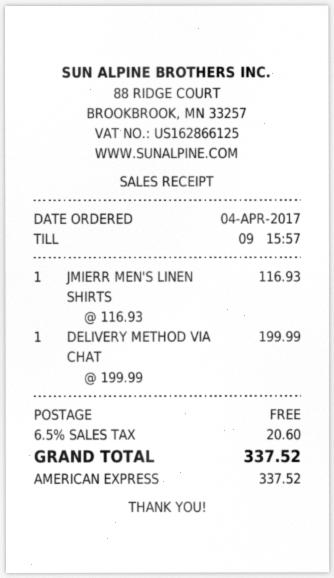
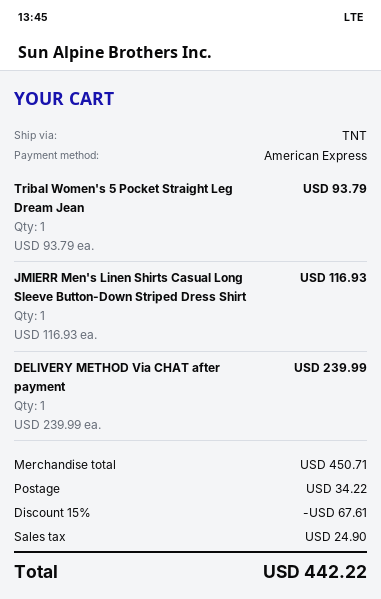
DELIVERY METHOD VIA CHAT: 1 x 199.99 = 199.99 -> 1 x 239.99 = 239.99
Tribal Women's 5 Pocket Straight Leg Dream Jean: none -> 1 x 93.79 = 93.79
discount: none -> 15% = 67.61
shipping: 0.00 -> 34.22
tax: 20.60 -> 24.90
total: 337.52 -> 442.22

